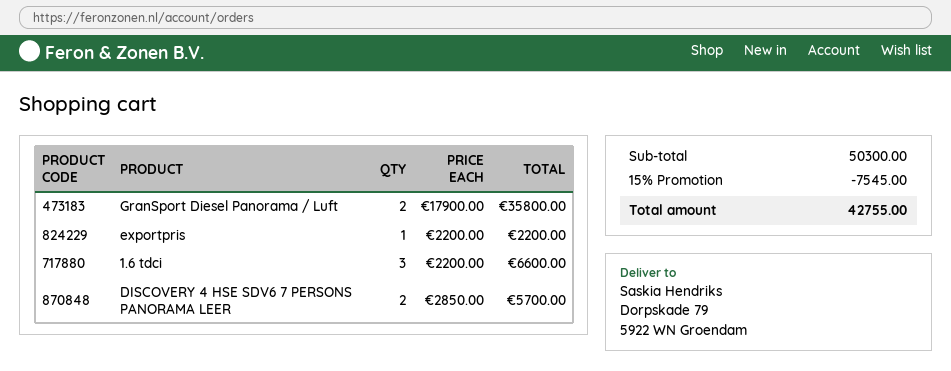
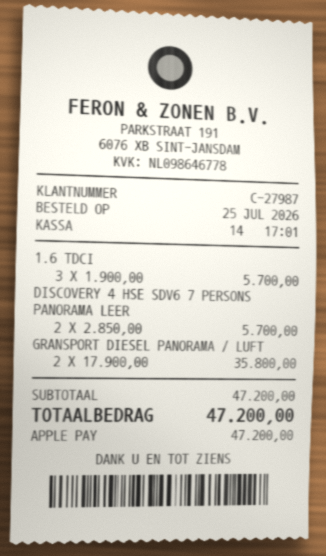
exportpris: 1 x 2200.00 = 2200.00 -> none
1.6 tdci: 3 x 2200.00 = 6600.00 -> 3 x 1900.00 = 5700.00
subtotal: 50300.00 -> 47200.00
discount: 15% = 7545.00 -> none
total: 42755.00 -> 47200.00

